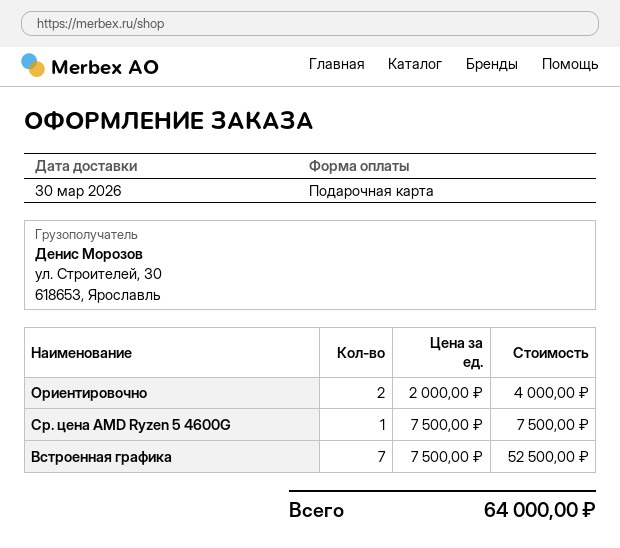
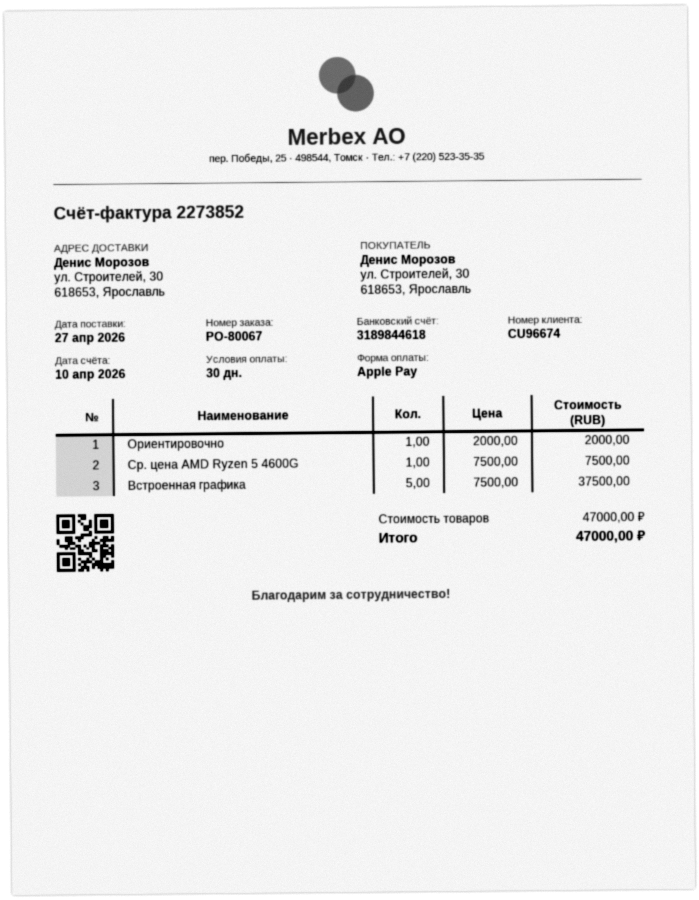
delivery date: 2026-03-30 -> 2026-04-27
payment method: gift card -> Apple Pay
Ориентировочно: 2 x 2000.00 = 4000.00 -> 1 x 2000.00 = 2000.00
Встроенная графика: 7 x 7500.00 = 52500.00 -> 5 x 7500.00 = 37500.00
total: 64000.00 -> 47000.00

